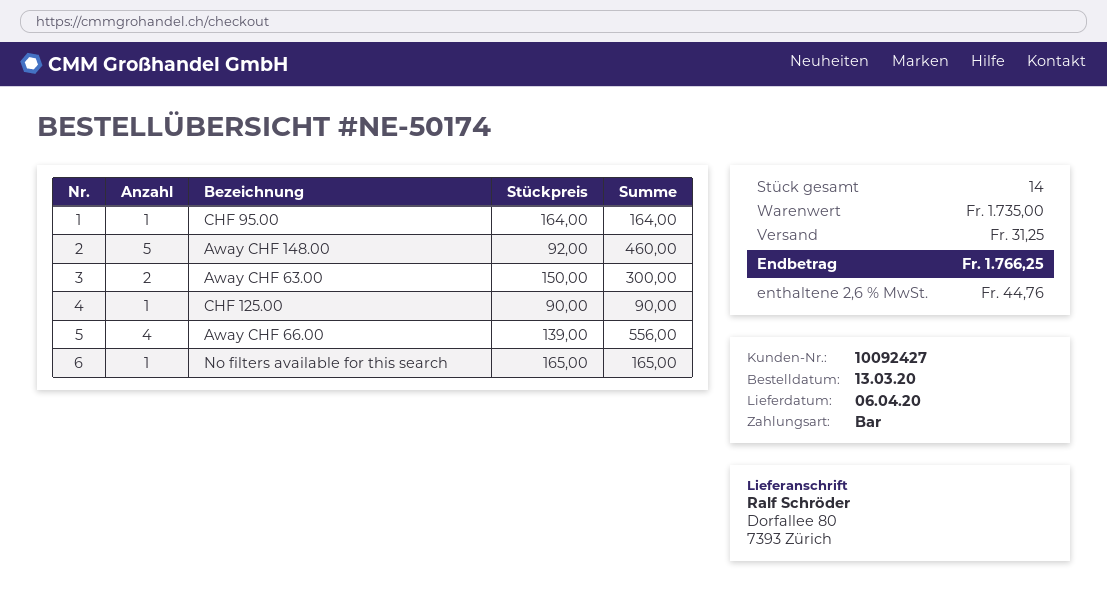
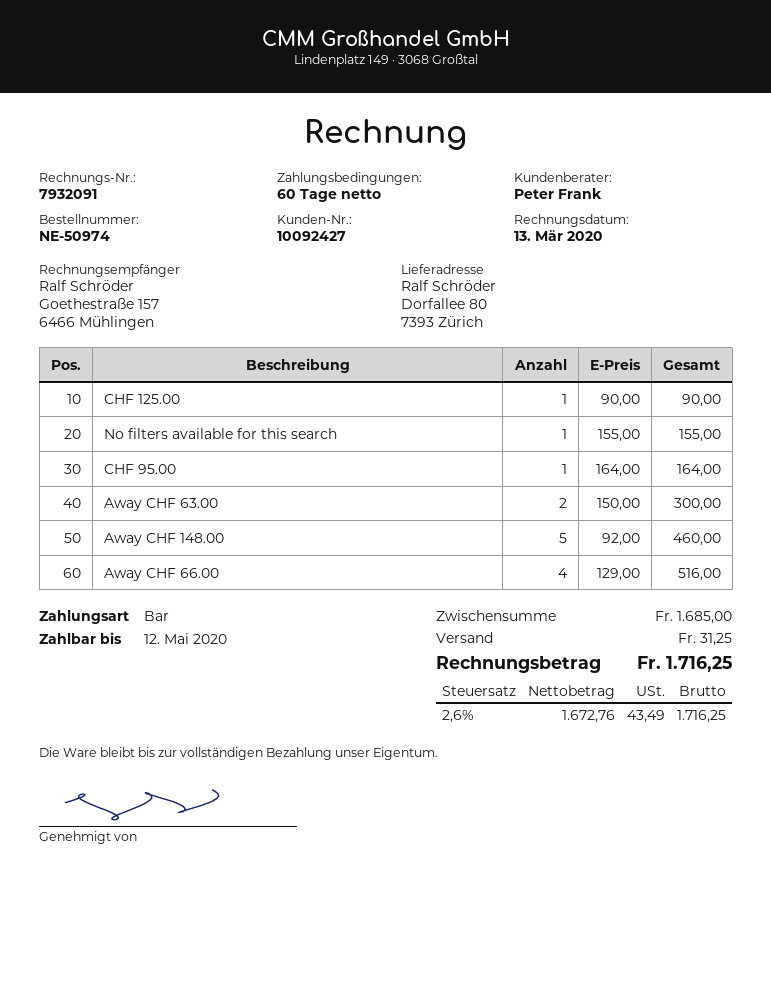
order number: NE-50174 -> NE-50974
Away CHF 66.00: 4 x 139.00 = 556.00 -> 4 x 129.00 = 516.00
No filters available for this search: 1 x 165.00 = 165.00 -> 1 x 155.00 = 155.00
subtotal: 1735.00 -> 1685.00
tax: 2.6% = 44.76 -> 2.6% = 43.49
total: 1766.25 -> 1716.25

